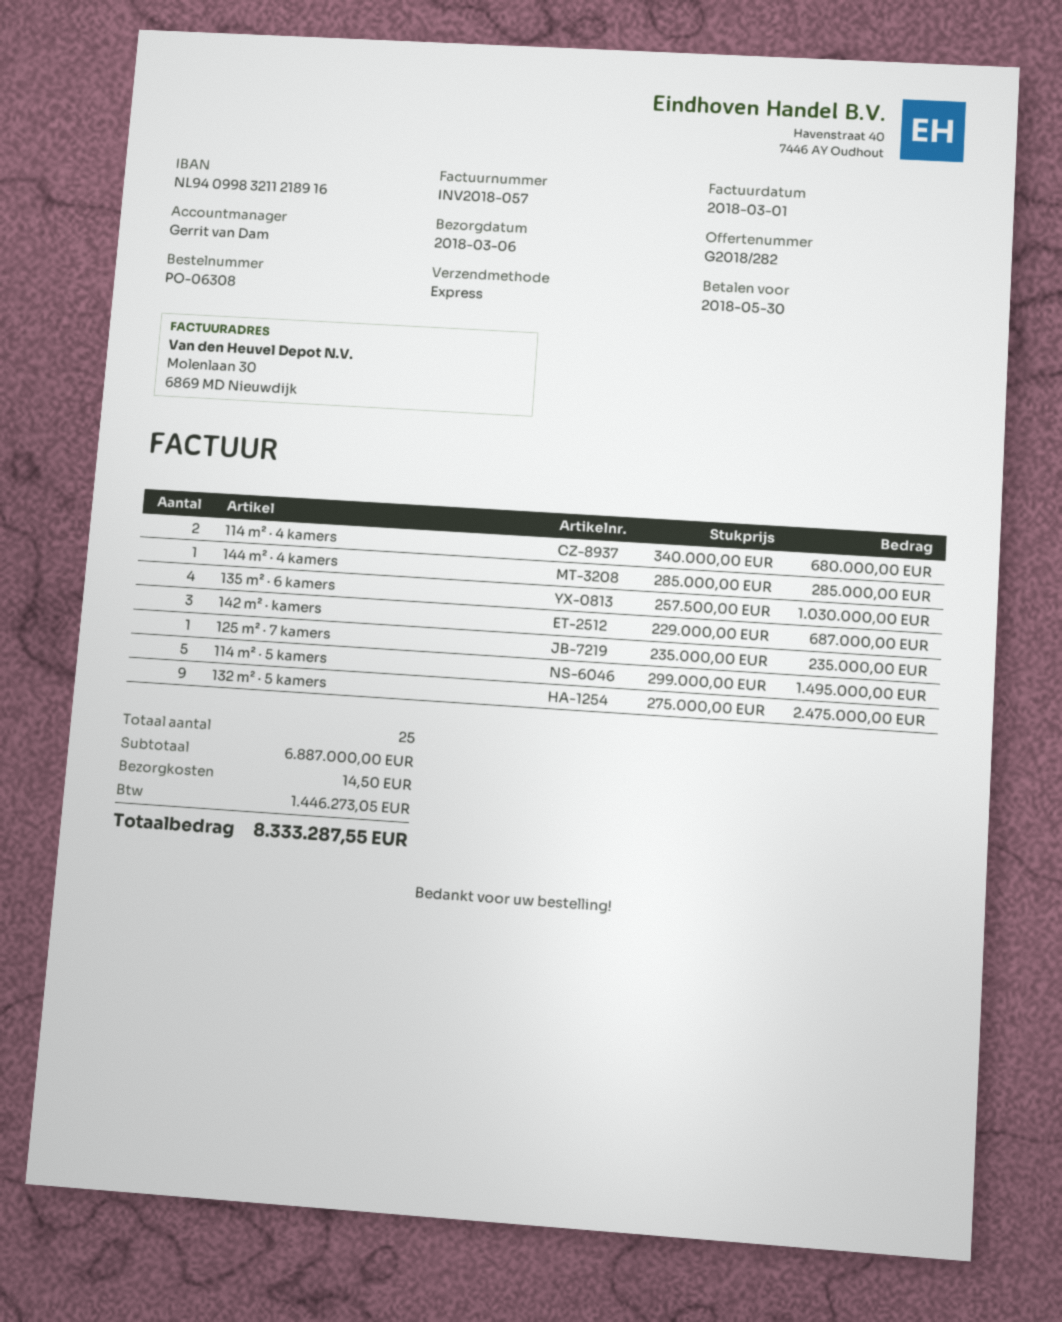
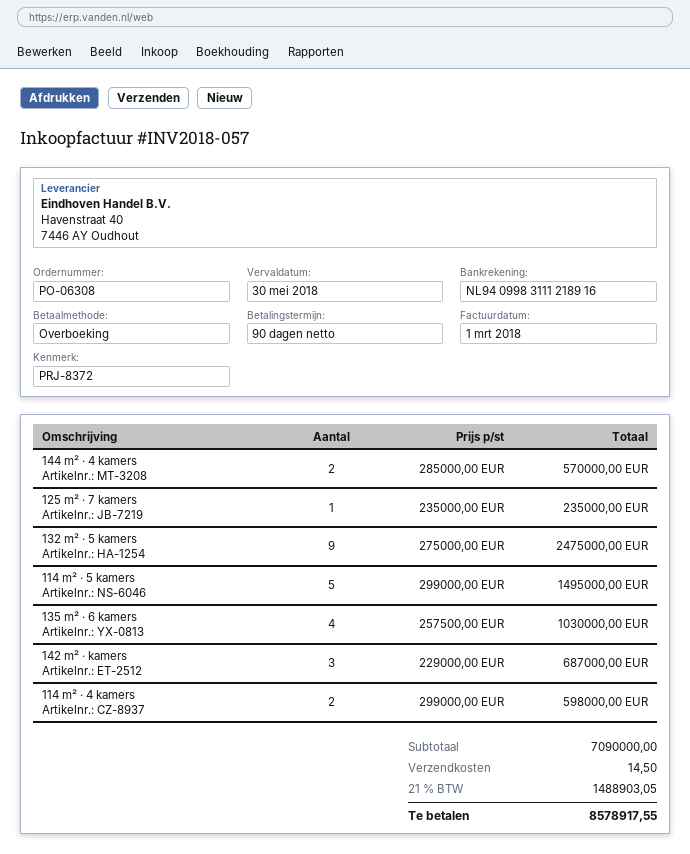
bank account: NL9409983211218916 -> NL9409983111218916
114 m² · 4 kamers: 2 x 340000.00 = 680000.00 -> 2 x 299000.00 = 598000.00
144 m² · 4 kamers: 1 x 285000.00 = 285000.00 -> 2 x 285000.00 = 570000.00
subtotal: 6887000.00 -> 7090000.00
tax: 1446273.05 -> 1488903.05
total: 8333287.55 -> 8578917.55

